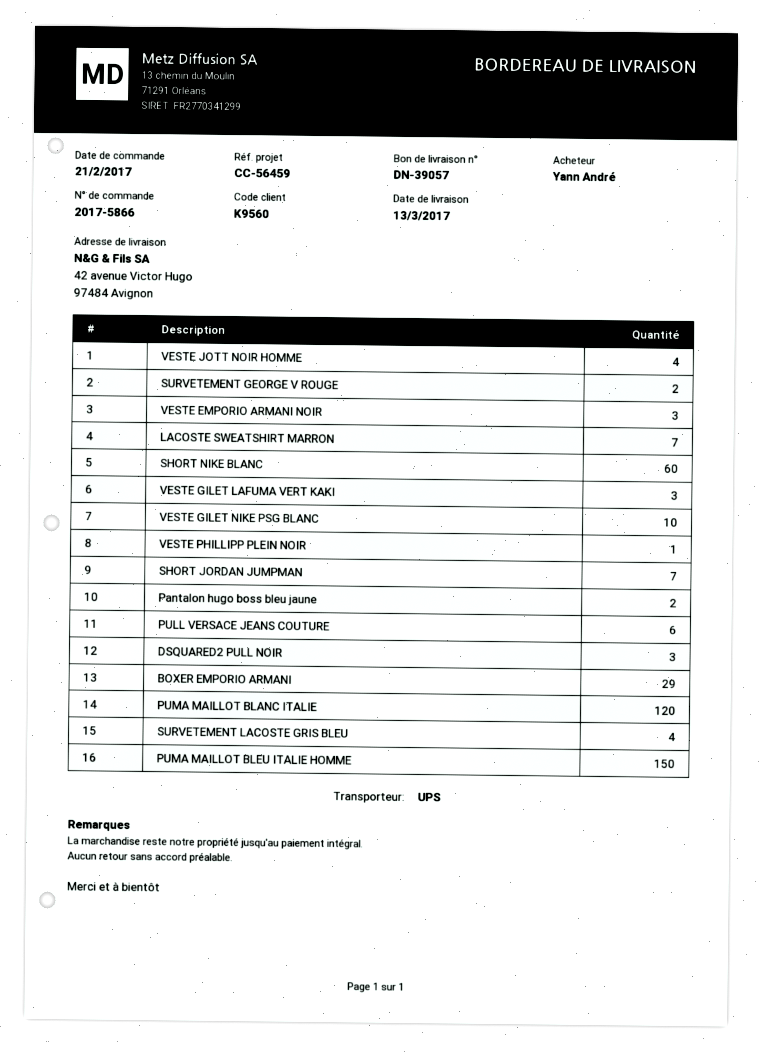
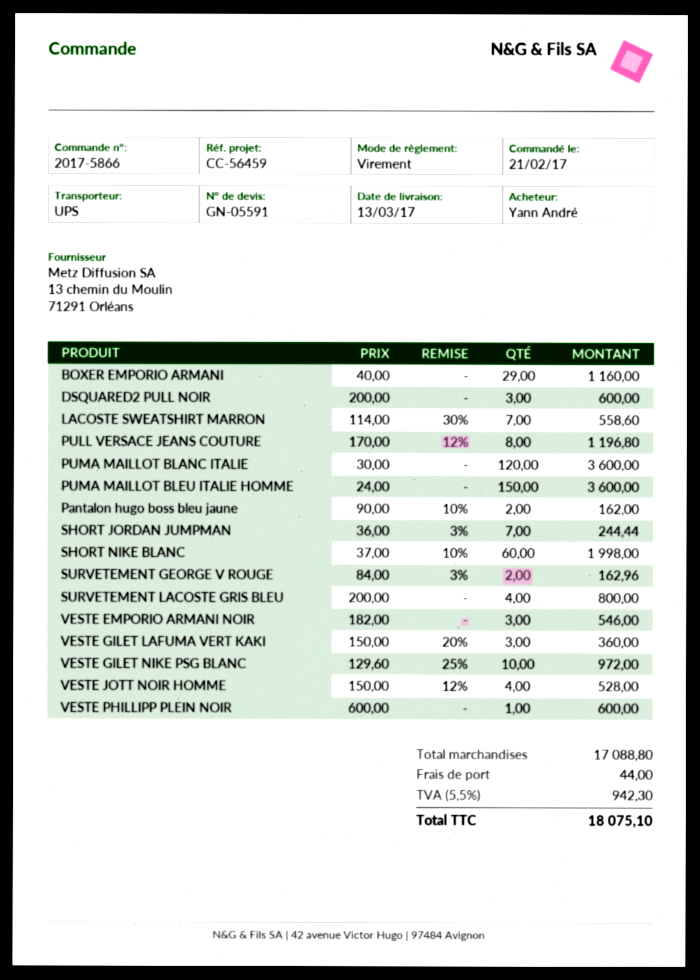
PULL VERSACE JEANS COUTURE: 6 -> 8

